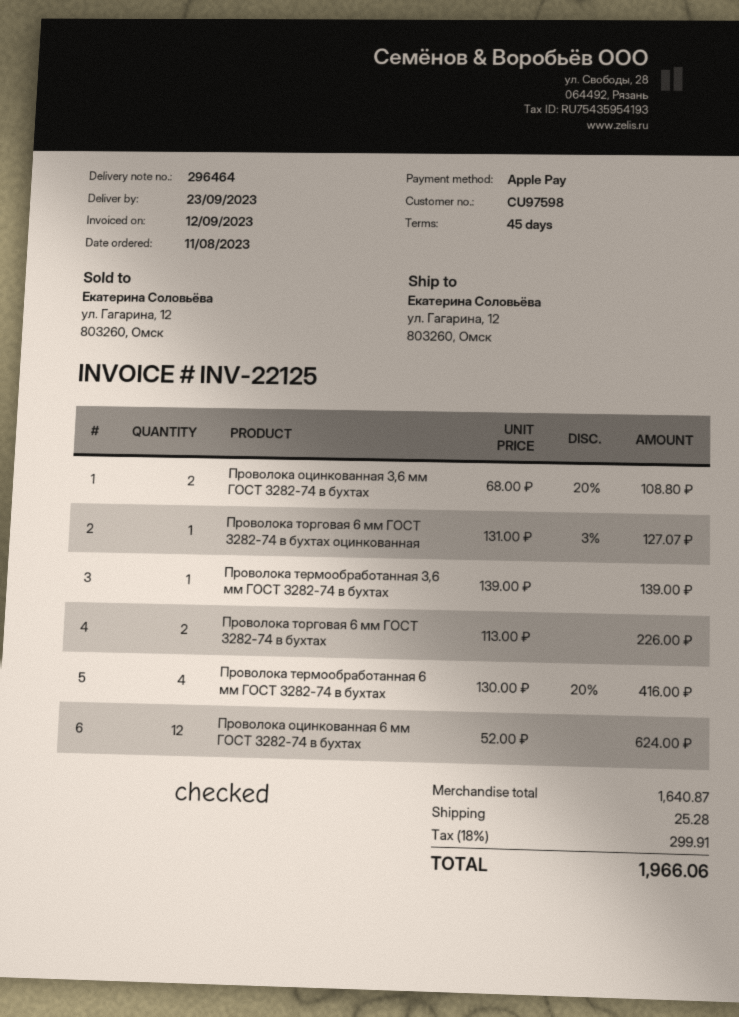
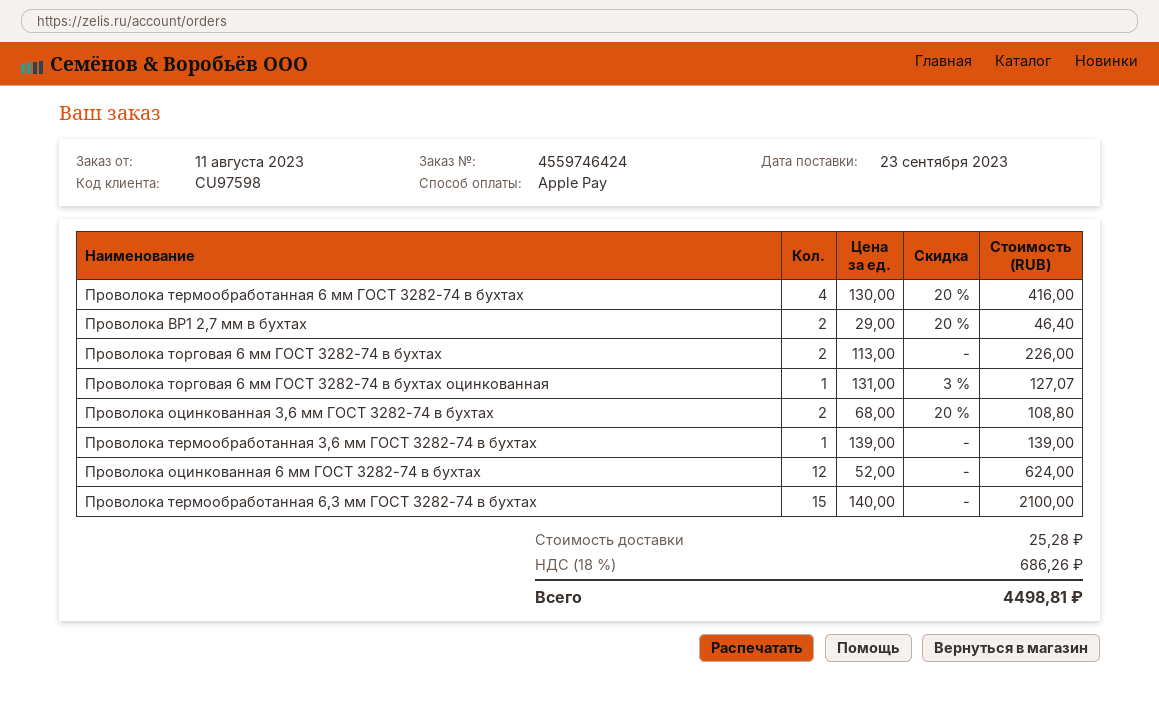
Проволока ВР1 2,7 мм в бухтах: none -> 2 x 29.00 - 20% = 46.40
Проволока термообработанная 6,3 мм ГОСТ 3282-74 в бухтах: none -> 15 x 140.00 = 2100.00
tax: 18% = 299.91 -> 18% = 686.26
total: 1966.06 -> 4498.81

